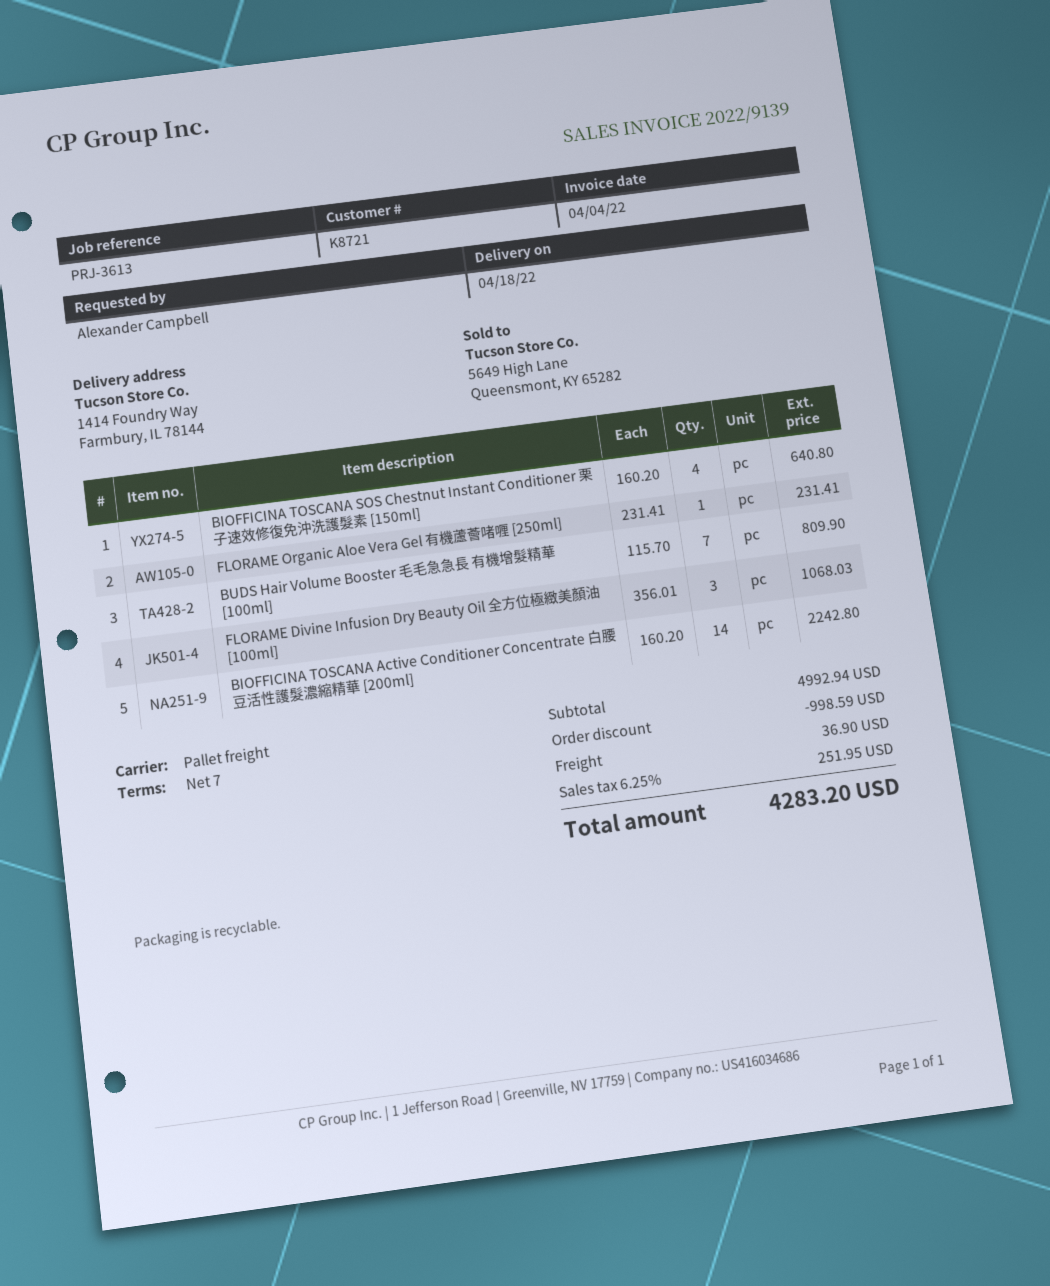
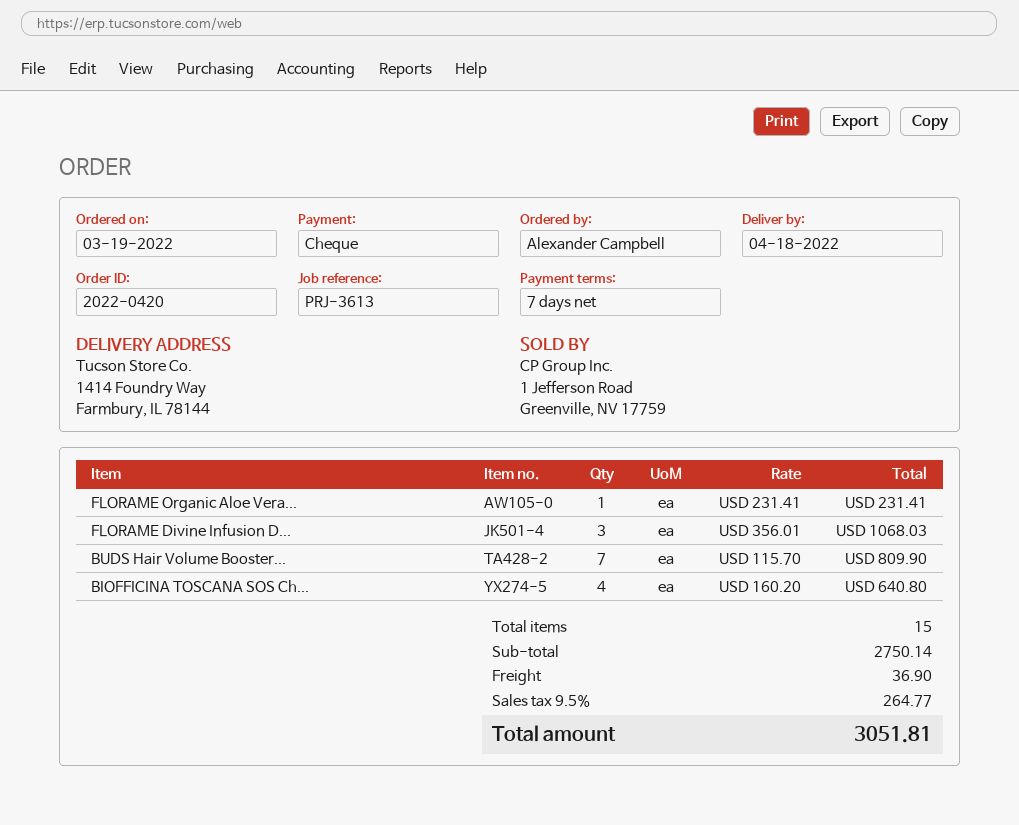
BIOFFICINA TOSCANA Active Conditioner Concentrate 白腰豆活性護髮濃縮精華 [200ml]: 14 x 160.20 = 2242.80 -> none
subtotal: 4992.94 -> 2750.14
discount: 998.59 -> none
tax: 6.25% = 251.95 -> 9.5% = 264.77
total: 4283.20 -> 3051.81

